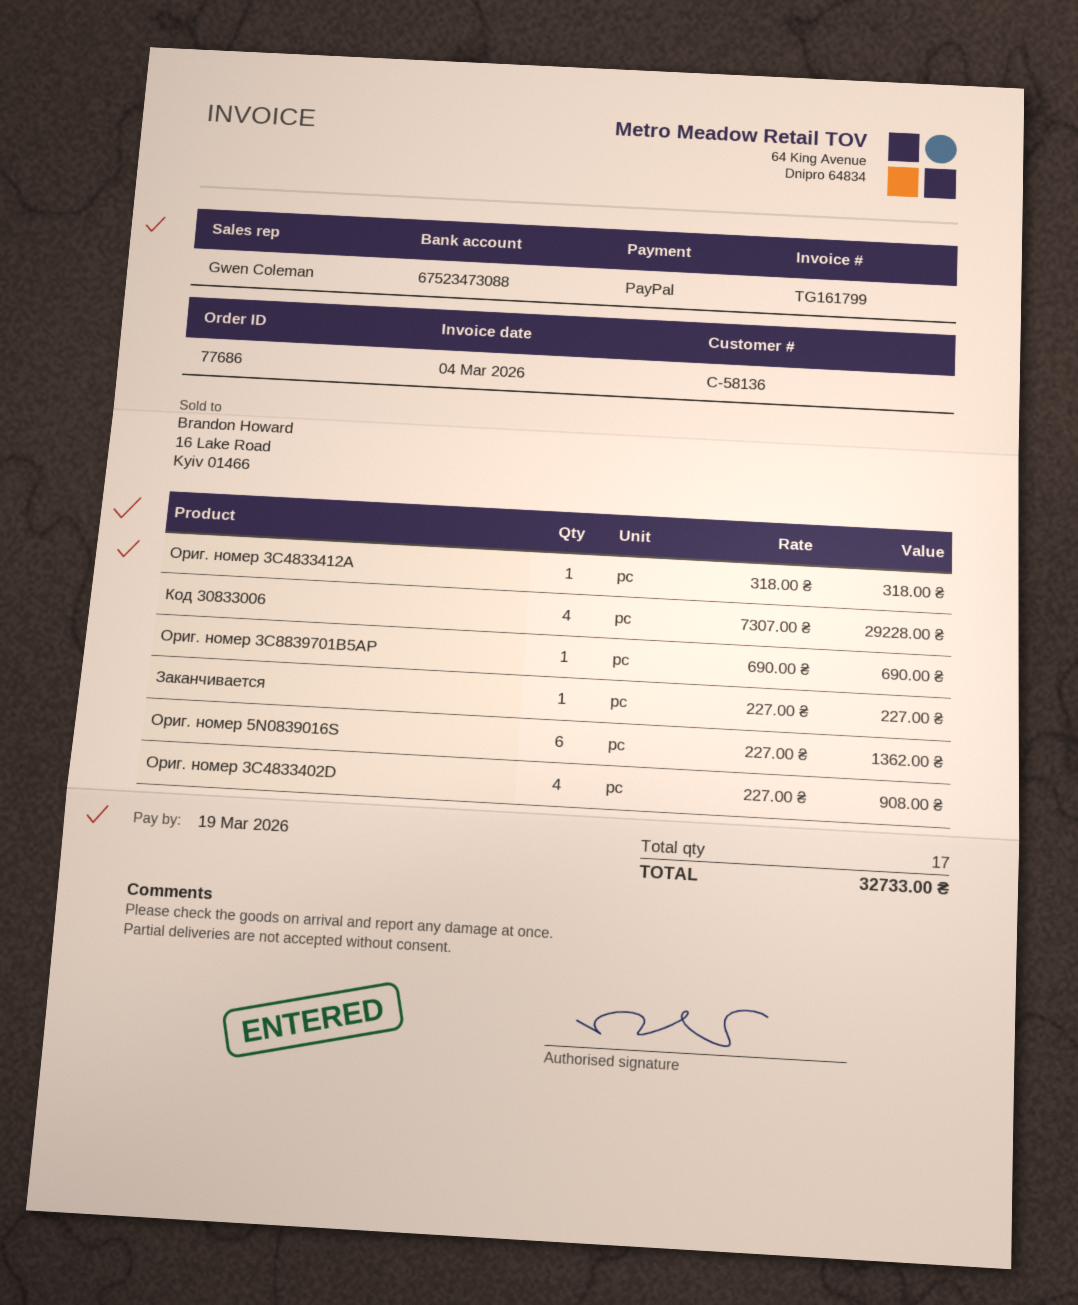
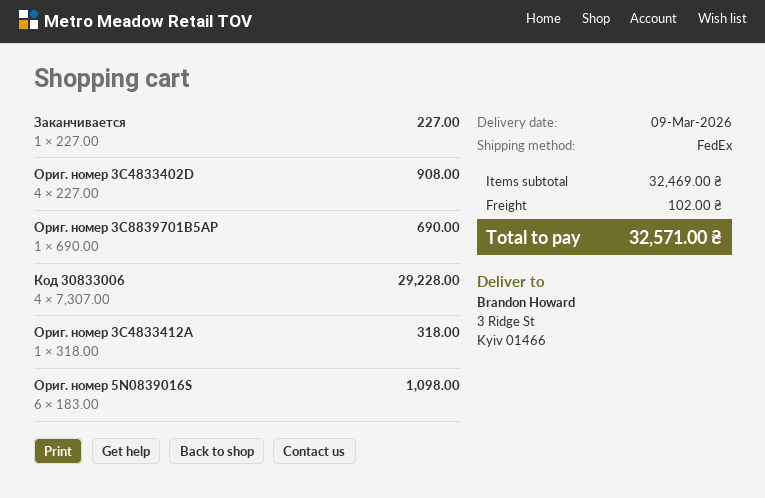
Ориг. номер 5N0839016S: 6 x 227.00 = 1362.00 -> 6 x 183.00 = 1098.00
shipping: none -> 102.00
total: 32733.00 -> 32571.00

